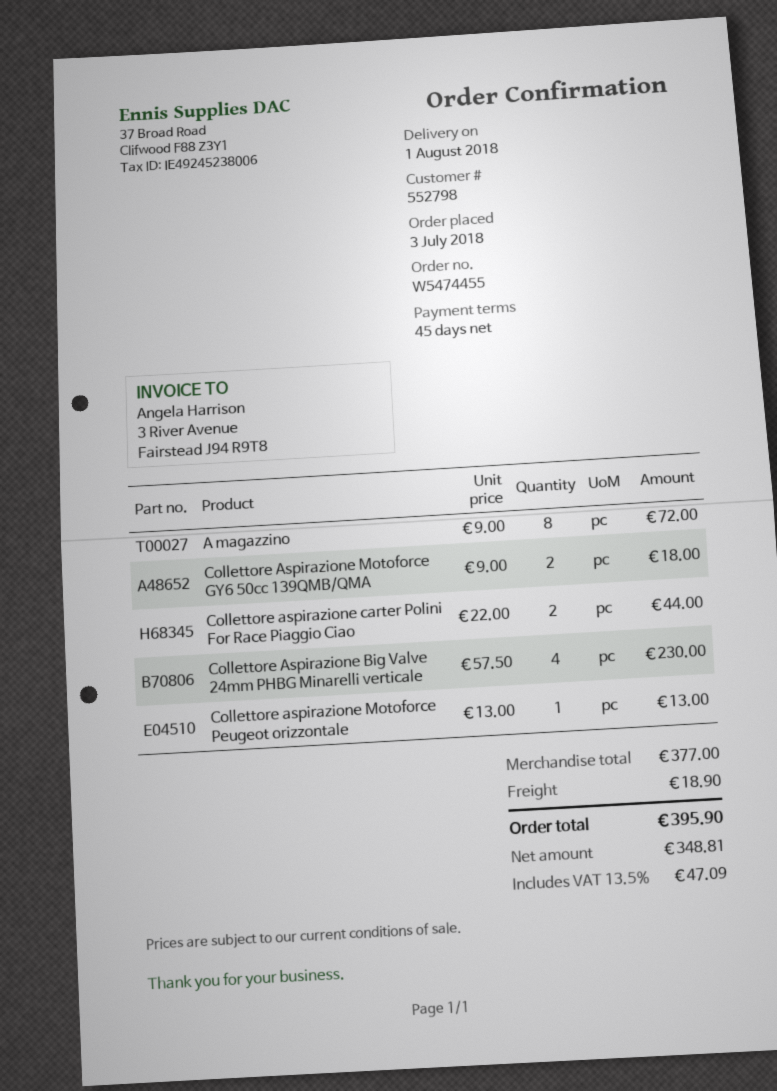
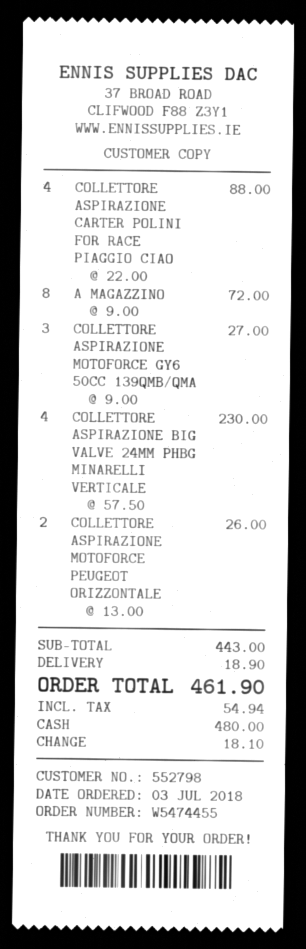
Collettore Aspirazione Motoforce GY6 50cc 139QMB/QMA: 2 x 9.00 = 18.00 -> 3 x 9.00 = 27.00
Collettore aspirazione carter Polini For Race Piaggio Ciao: 2 x 22.00 = 44.00 -> 4 x 22.00 = 88.00
Collettore aspirazione Motoforce Peugeot orizzontale: 1 x 13.00 = 13.00 -> 2 x 13.00 = 26.00
subtotal: 377.00 -> 443.00
tax: 47.09 -> 54.94
total: 395.90 -> 461.90

